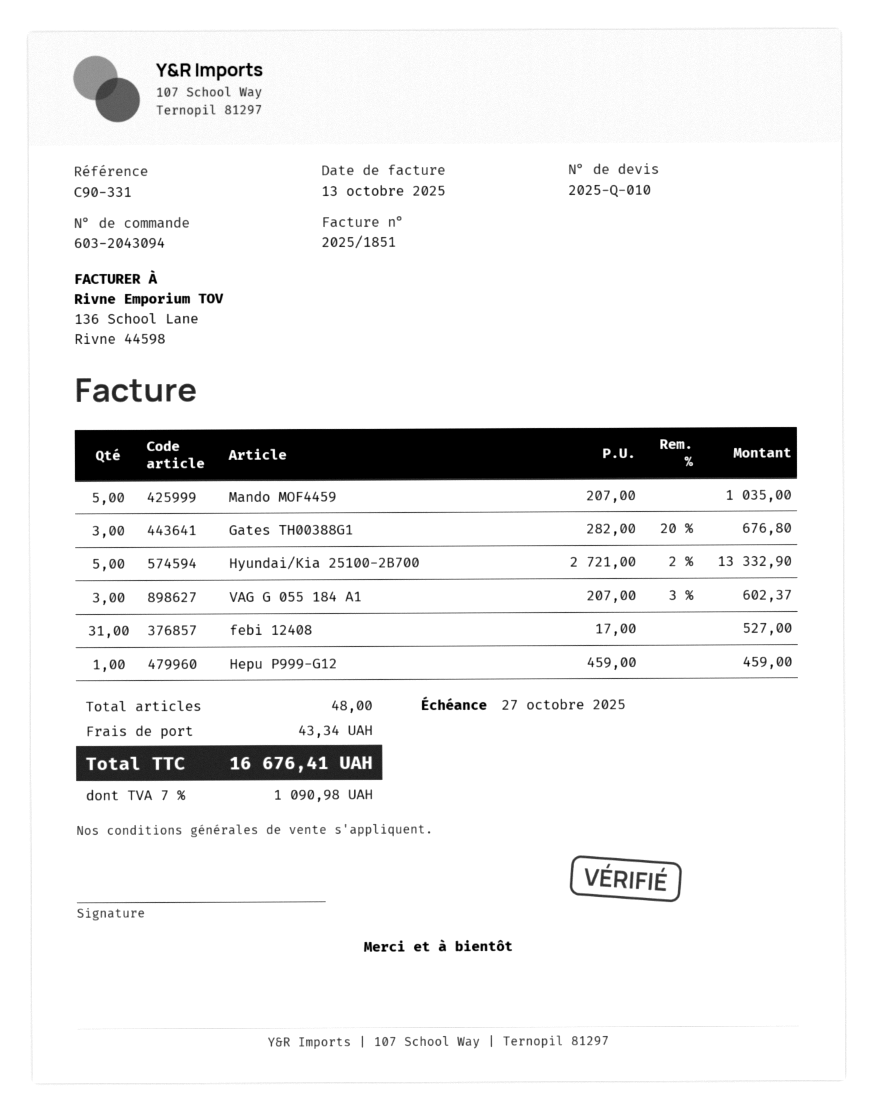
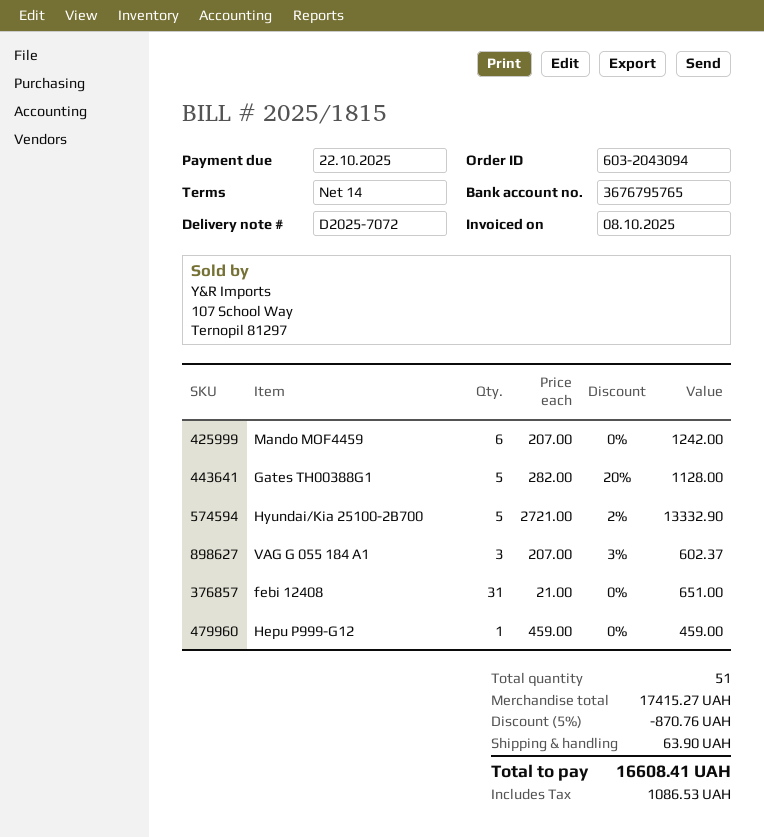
invoice number: 2025/1851 -> 2025/1815
invoice date: 2025-10-13 -> 2025-10-08
due date: 2025-10-27 -> 2025-10-22
Mando MOF4459: 5 x 207.00 = 1035.00 -> 6 x 207.00 = 1242.00
Gates TH00388G1: 3 x 282.00 - 20% = 676.80 -> 5 x 282.00 - 20% = 1128.00
febi 12408: 31 x 17.00 = 527.00 -> 31 x 21.00 = 651.00
total quantity: 48 -> 51
discount: none -> 5% = 870.76
shipping: 43.34 -> 63.90
tax: 1090.98 -> 1086.53
total: 16676.41 -> 16608.41

